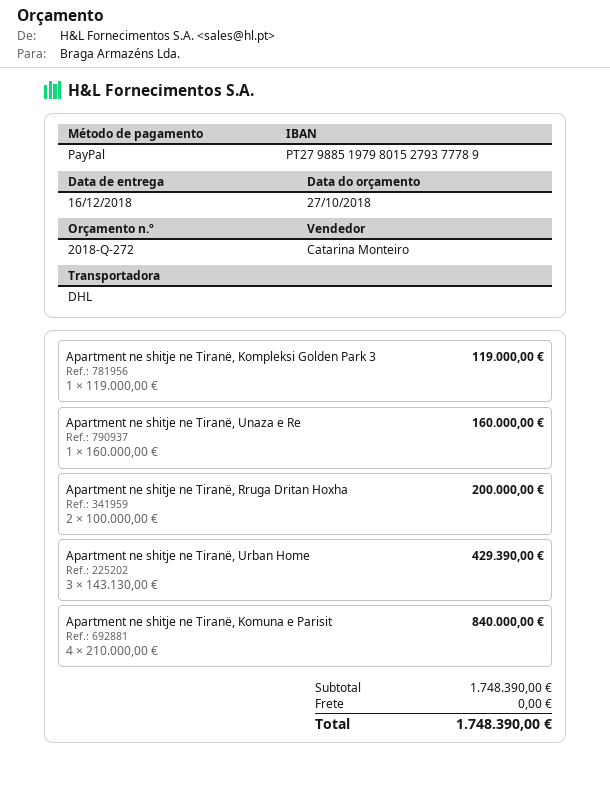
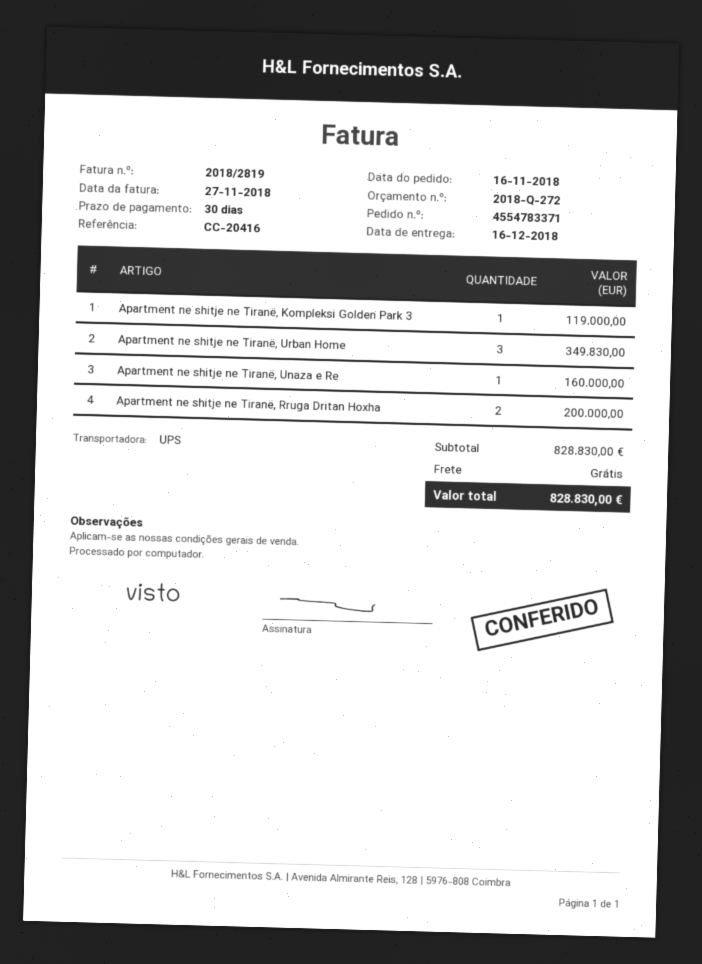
shipping method: DHL -> UPS
Apartment ne shitje ne Tiranë, Urban Home: 3 for 429390.00 -> 3 for 349830.00
Apartment ne shitje ne Tiranë, Komuna e Parisit: 4 for 840000.00 -> none
subtotal: 1748390.00 -> 828830.00
total: 1748390.00 -> 828830.00

